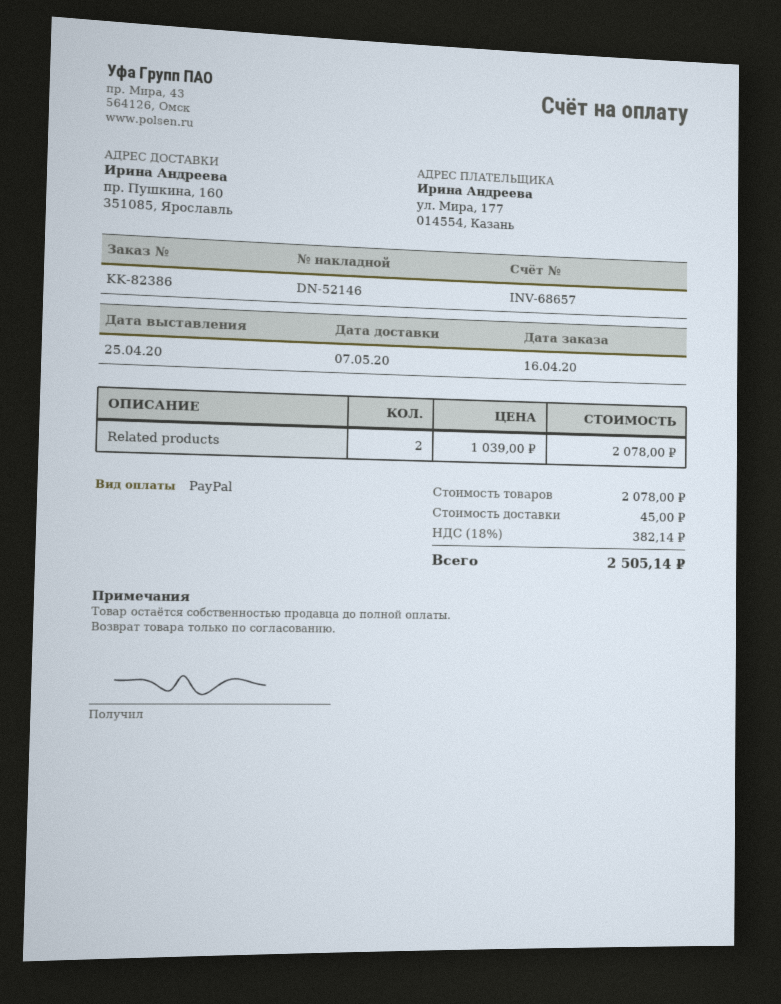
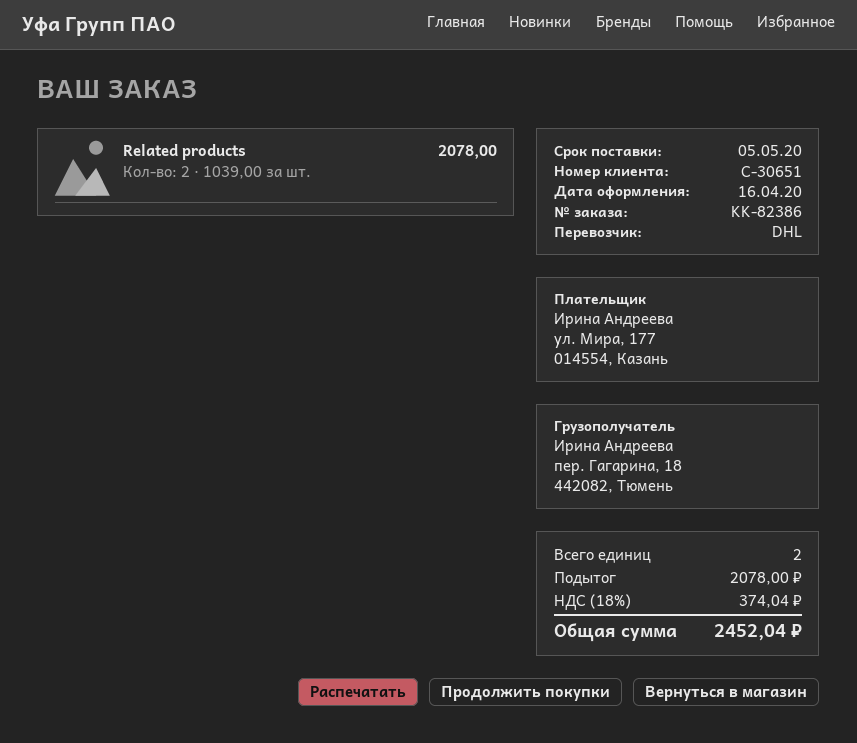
delivery date: 2020-05-07 -> 2020-05-05
ship to: пр. Пушкина, 160, 351085, Ярославль -> пер. Гагарина, 18, 442082, Тюмень
shipping: 45.00 -> none
tax: 18% = 382.14 -> 18% = 374.04
total: 2505.14 -> 2452.04

